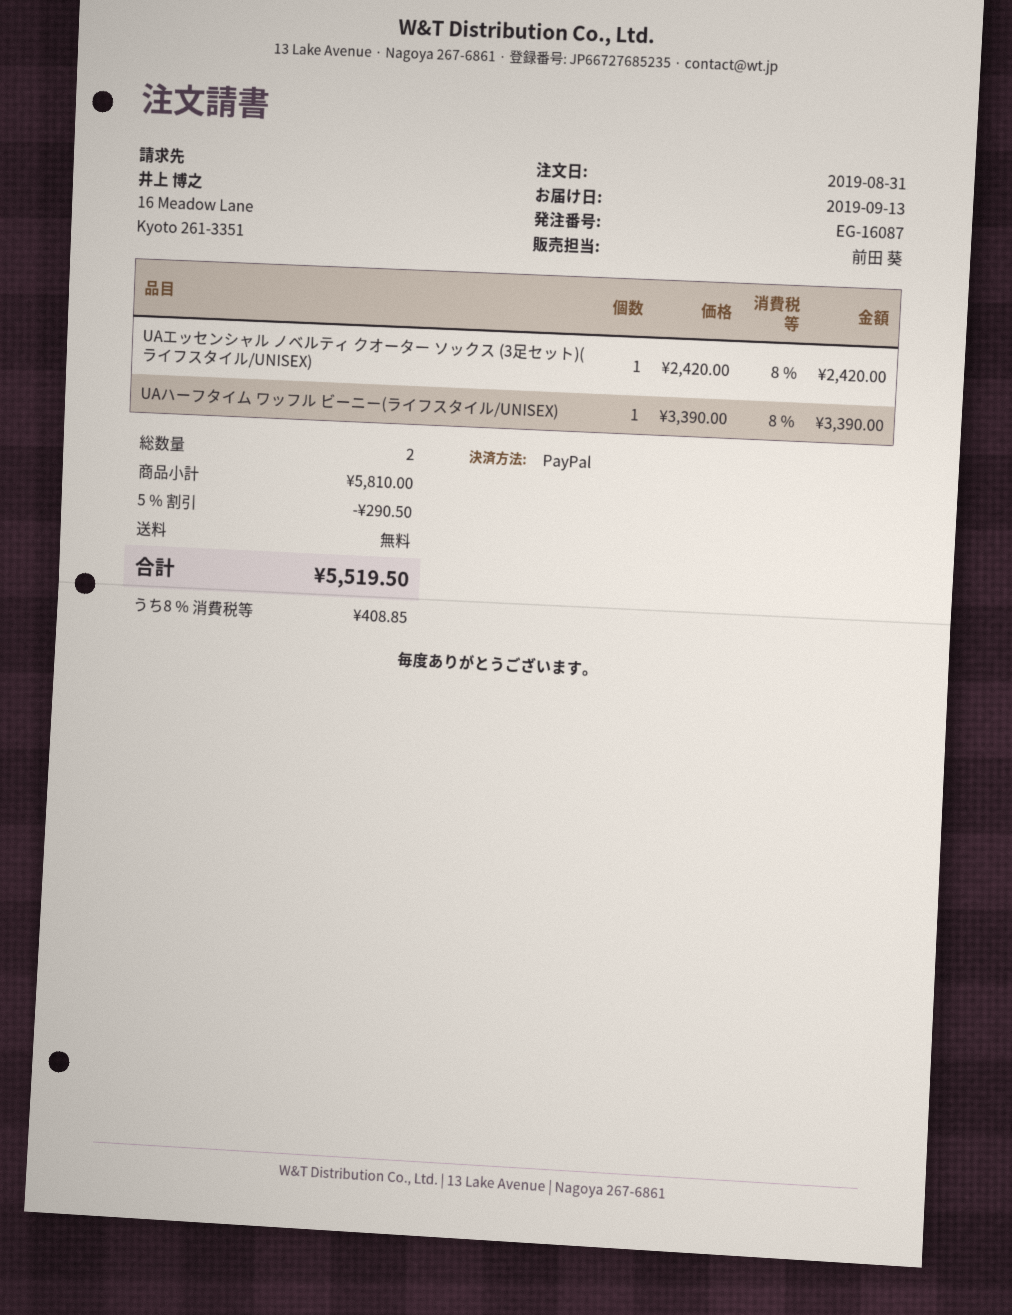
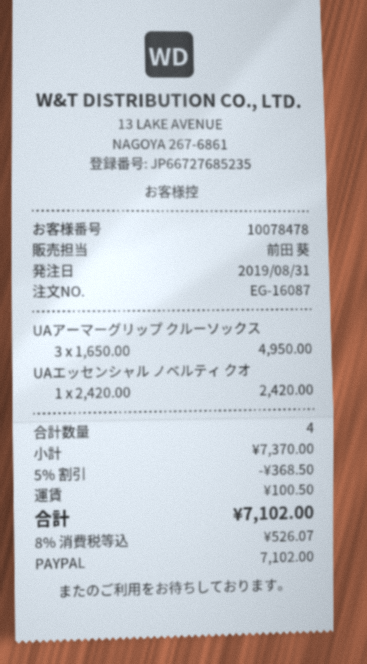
UAハーフタイム ワッフル ビーニー(ライフスタイル/UNISEX): 1 x 3390.00 = 3390.00 -> none
UAアーマーグリップ クルーソックス: none -> 3 x 1650.00 = 4950.00
total quantity: 2 -> 4
subtotal: 5810.00 -> 7370.00
discount: 5% = 290.50 -> 5% = 368.50
shipping: 0.00 -> 100.50
tax: 8% = 408.85 -> 8% = 526.07
total: 5519.50 -> 7102.00

